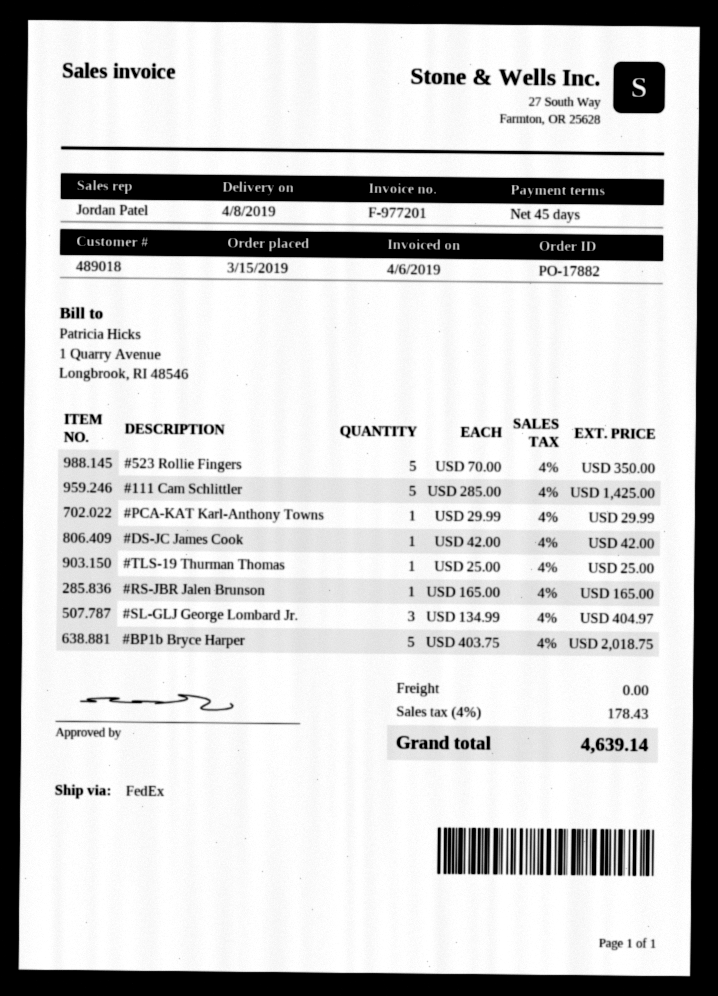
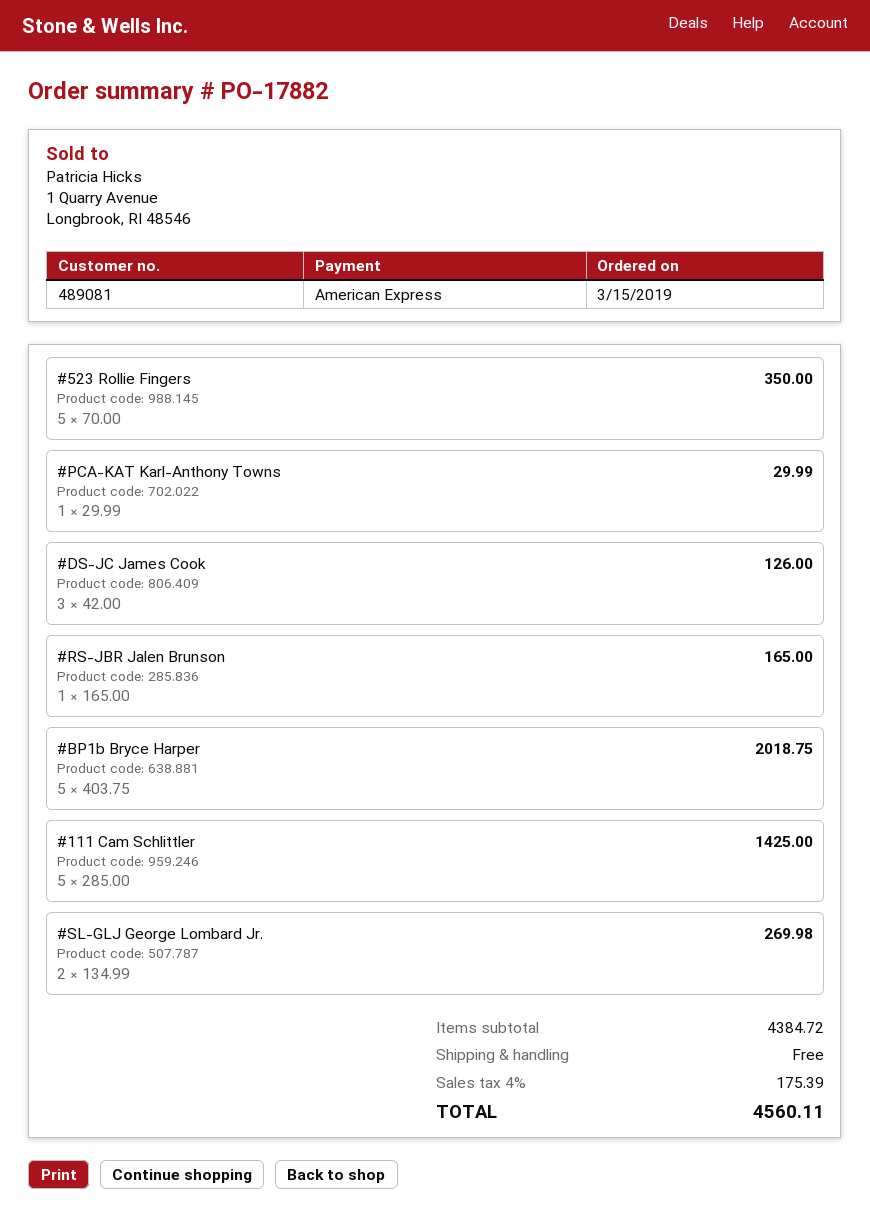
customer number: 489018 -> 489081
#DS-JC James Cook: 1 x 42.00 = 42.00 -> 3 x 42.00 = 126.00
#TLS-19 Thurman Thomas: 1 x 25.00 = 25.00 -> none
#SL-GLJ George Lombard Jr.: 3 x 134.99 = 404.97 -> 2 x 134.99 = 269.98
tax: 4% = 178.43 -> 4% = 175.39
total: 4639.14 -> 4560.11

